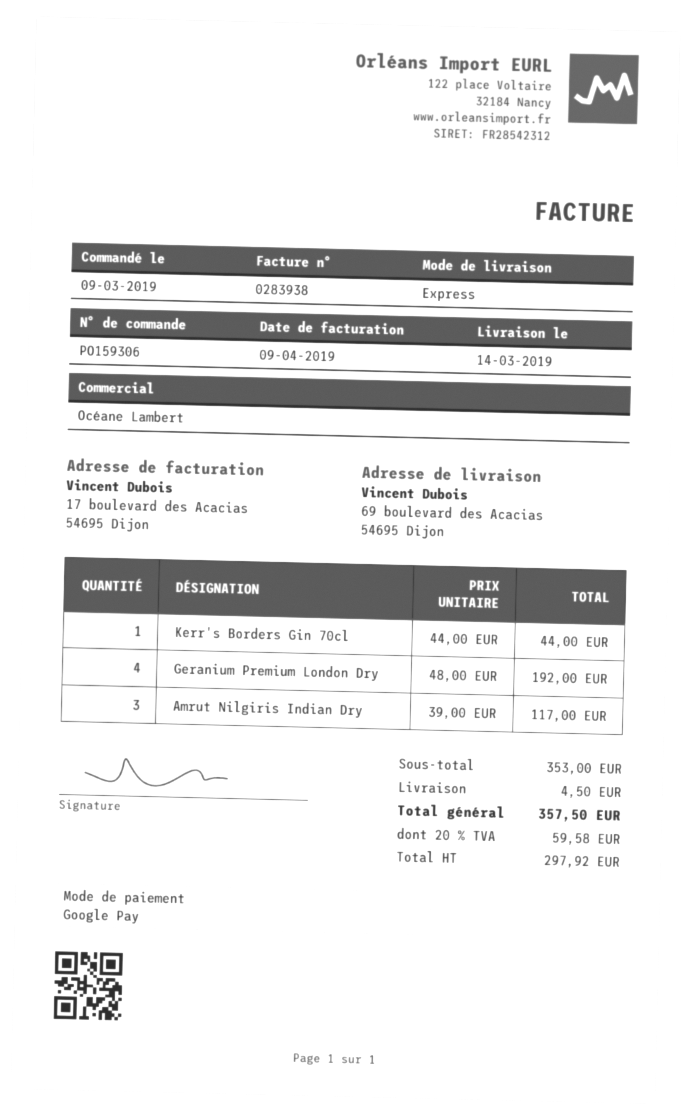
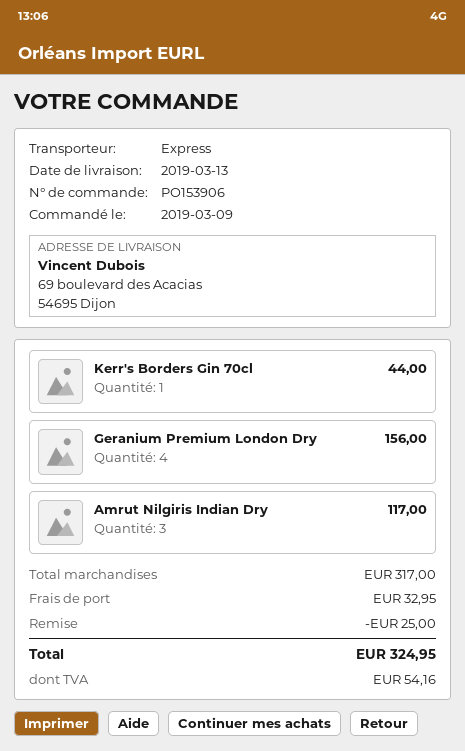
order number: PO159306 -> PO153906
delivery date: 2019-03-14 -> 2019-03-13
Geranium Premium London Dry: 4 for 192.00 -> 4 for 156.00
subtotal: 353.00 -> 317.00
discount: none -> 25.00
shipping: 4.50 -> 32.95
tax: 59.58 -> 54.16
total: 357.50 -> 324.95

